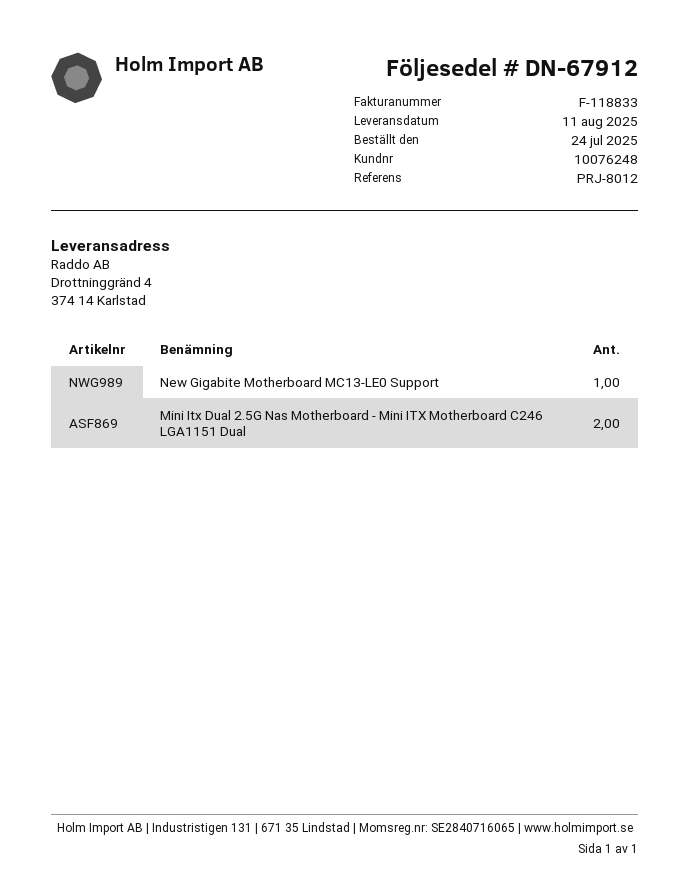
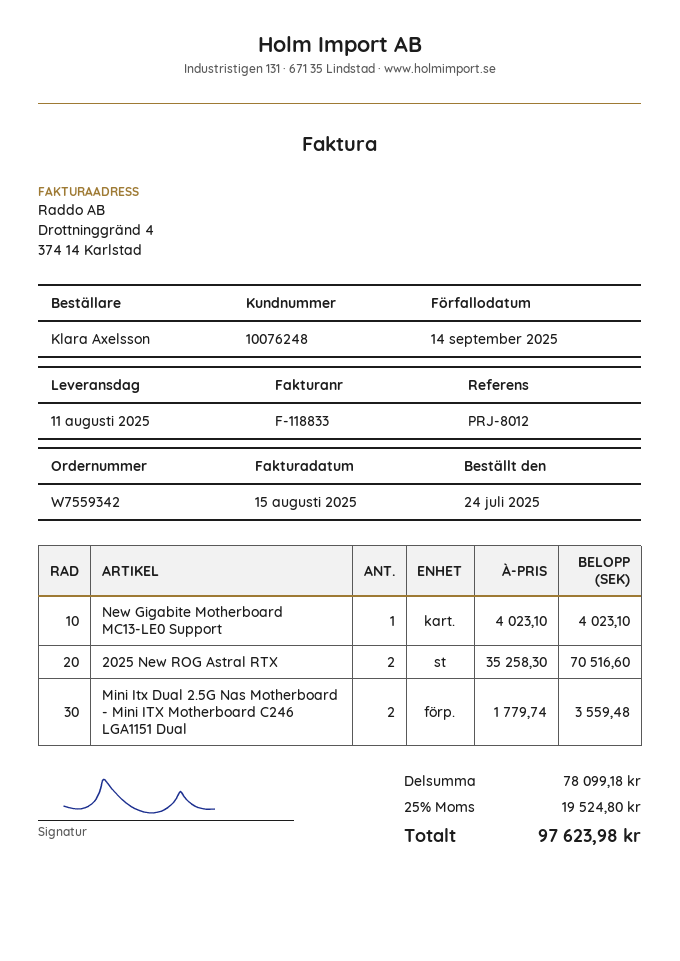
2025 New ROG Astral RTX: none -> 2

